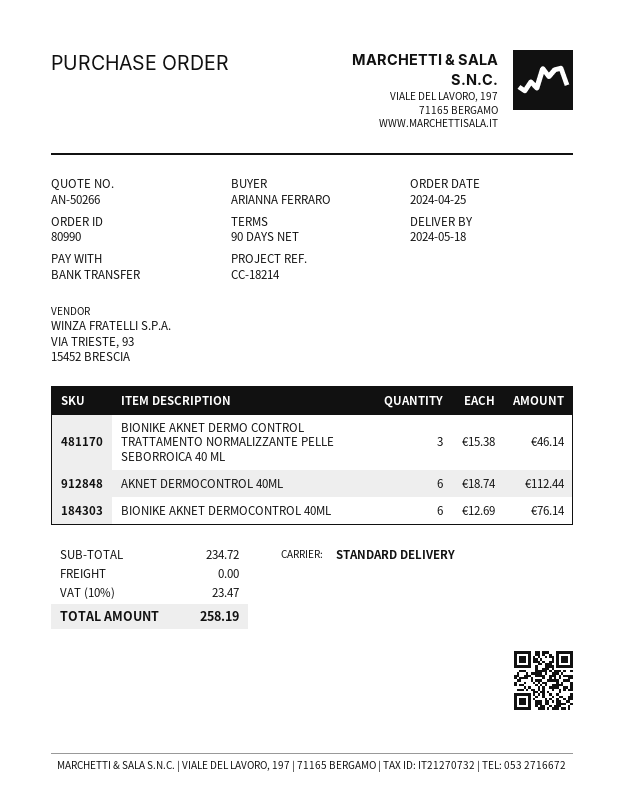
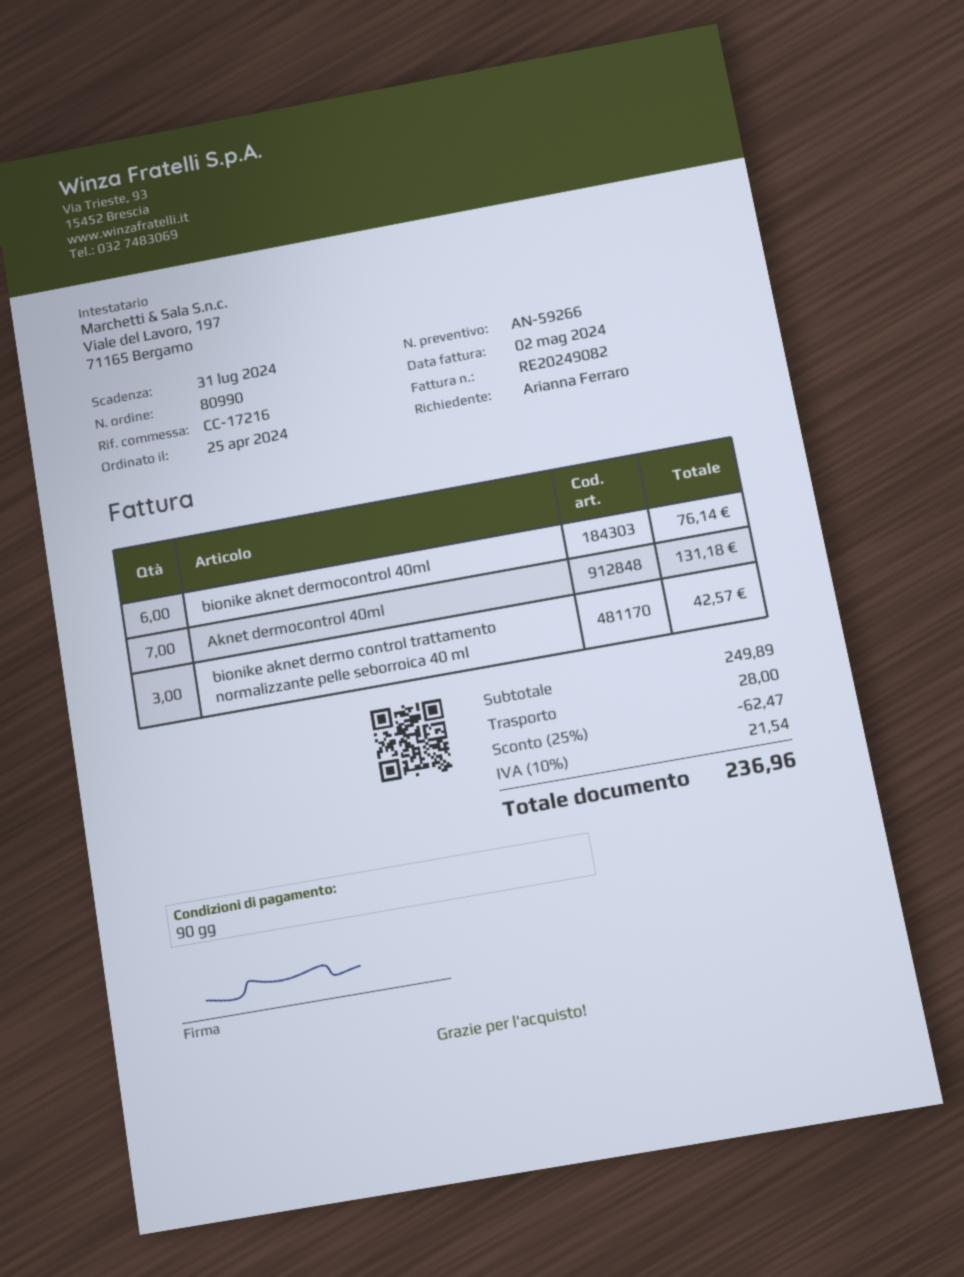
quote number: AN-50266 -> AN-59266
reference: CC-18214 -> CC-17216
BIONIKE AKNET DERMO CONTROL TRATTAMENTO NORMALIZZANTE PELLE SEBORROICA 40 ML: 3 for 46.14 -> 3 for 42.57
AKNET DERMOCONTROL 40ML: 6 for 112.44 -> 7 for 131.18
subtotal: 234.72 -> 249.89
discount: none -> 25% = 62.47
shipping: 0.00 -> 28.00
tax: 10% = 23.47 -> 10% = 21.54
total: 258.19 -> 236.96

